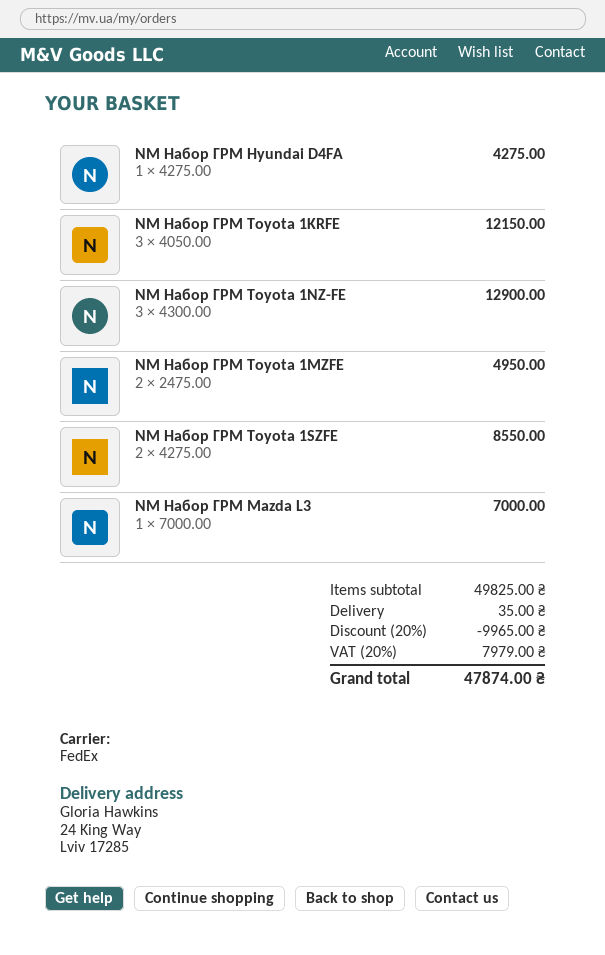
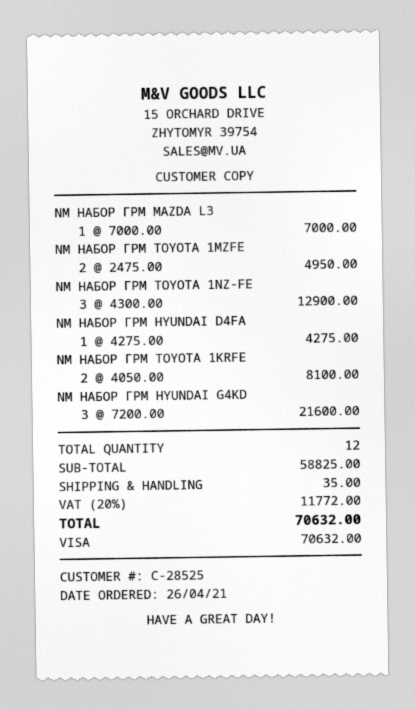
NM Набор ГРМ Toyota 1KRFE: 3 x 4050.00 = 12150.00 -> 2 x 4050.00 = 8100.00
NM Набор ГРМ Toyota 1SZFE: 2 x 4275.00 = 8550.00 -> none
NM НАБОР ГРМ HYUNDAI G4KD: none -> 3 x 7200.00 = 21600.00
subtotal: 49825.00 -> 58825.00
discount: 20% = 9965.00 -> none
tax: 20% = 7979.00 -> 20% = 11772.00
total: 47874.00 -> 70632.00

